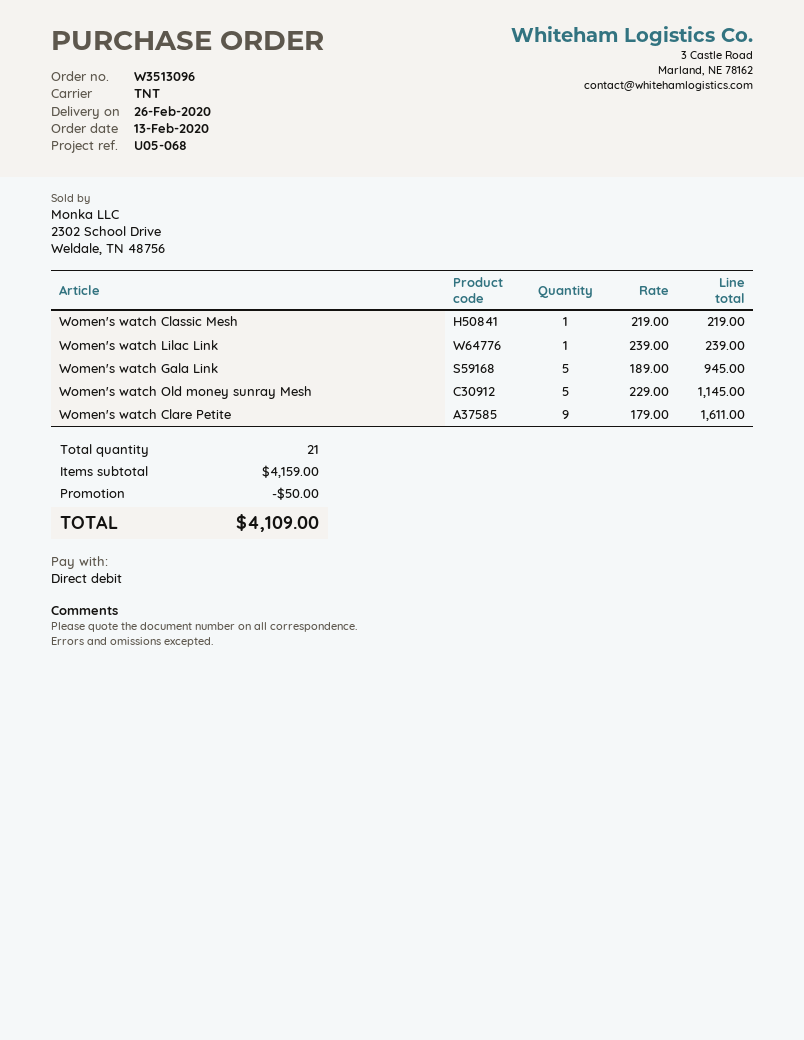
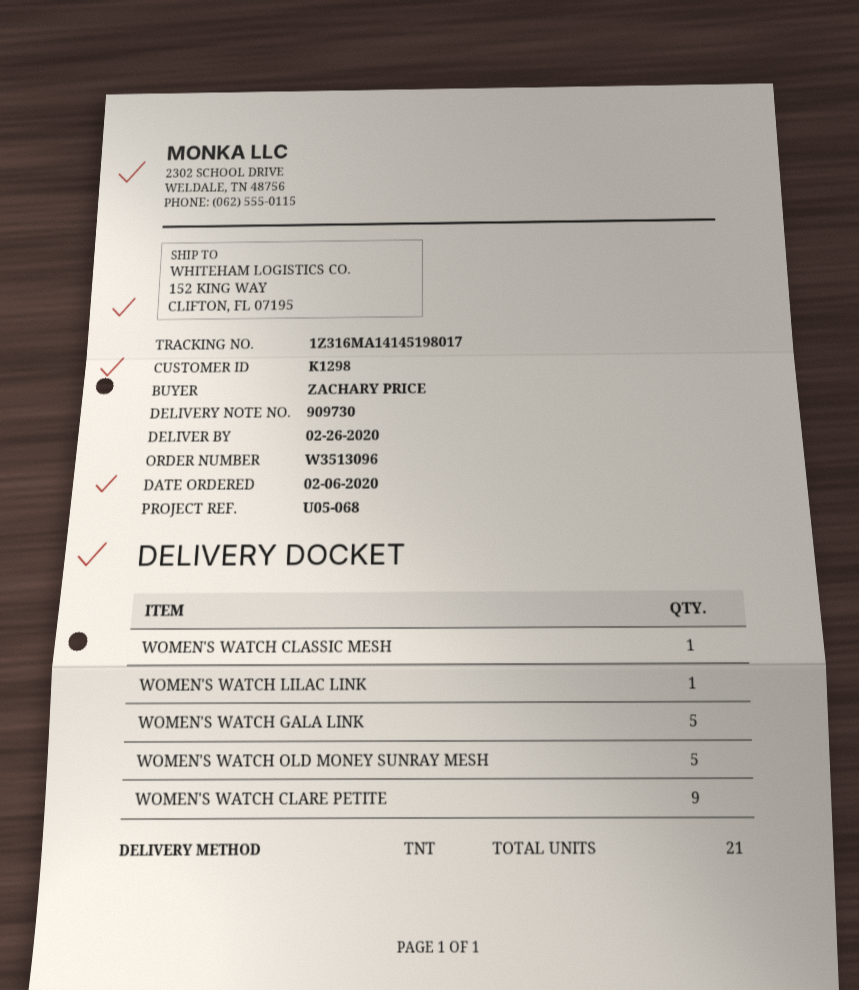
order date: 2020-02-13 -> 2020-02-06

